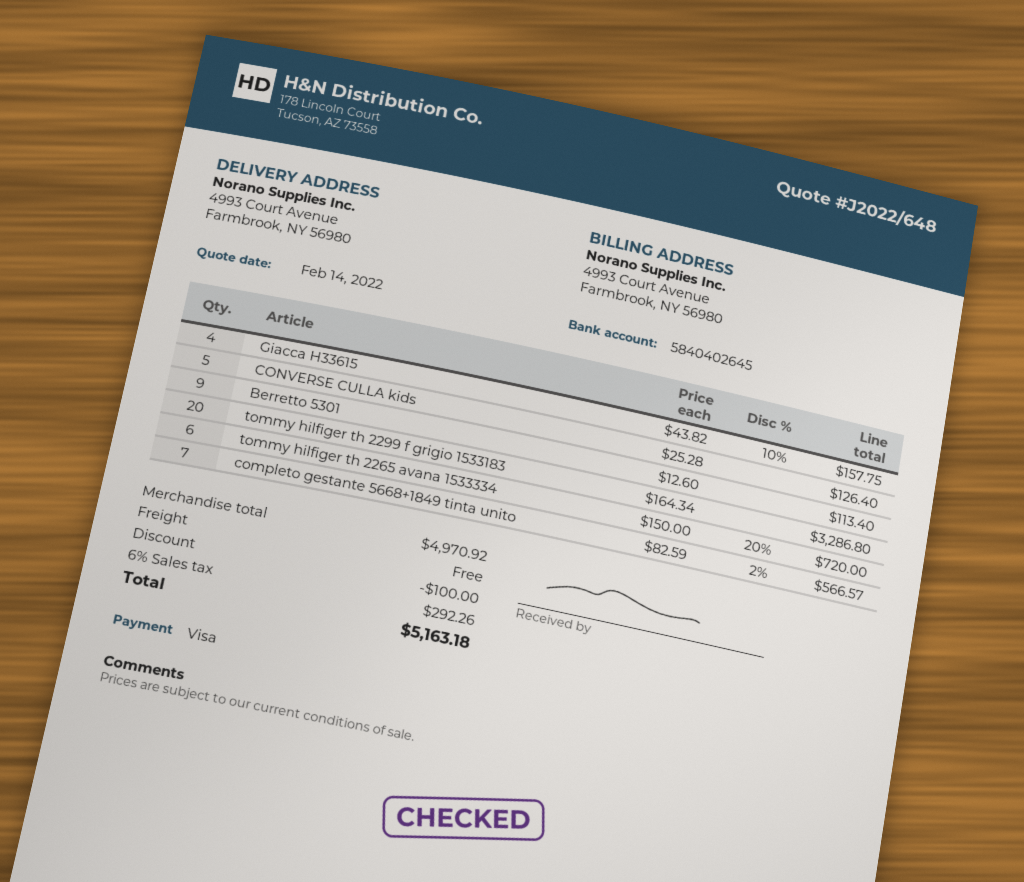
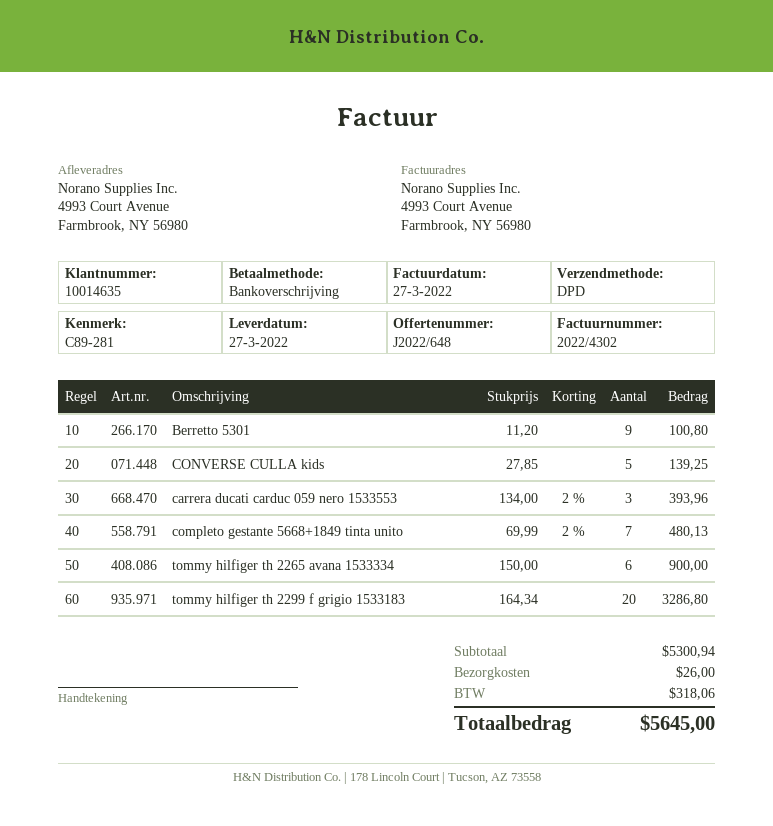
payment method: Visa -> bank transfer
Giacca H33615: 4 x 43.82 - 10% = 157.75 -> none
CONVERSE CULLA kids: 5 x 25.28 = 126.40 -> 5 x 27.85 = 139.25
Berretto 5301: 9 x 12.60 = 113.40 -> 9 x 11.20 = 100.80
tommy hilfiger th 2265 avana 1533334: 6 x 150.00 - 20% = 720.00 -> 6 x 150.00 = 900.00
completo gestante 5668+1849 tinta unito: 7 x 82.59 - 2% = 566.57 -> 7 x 69.99 - 2% = 480.13
carrera ducati carduc 059 nero 1533553: none -> 3 x 134.00 - 2% = 393.96
subtotal: 4970.92 -> 5300.94
discount: 100.00 -> none
shipping: 0.00 -> 26.00
tax: 292.26 -> 318.06
total: 5163.18 -> 5645.00

